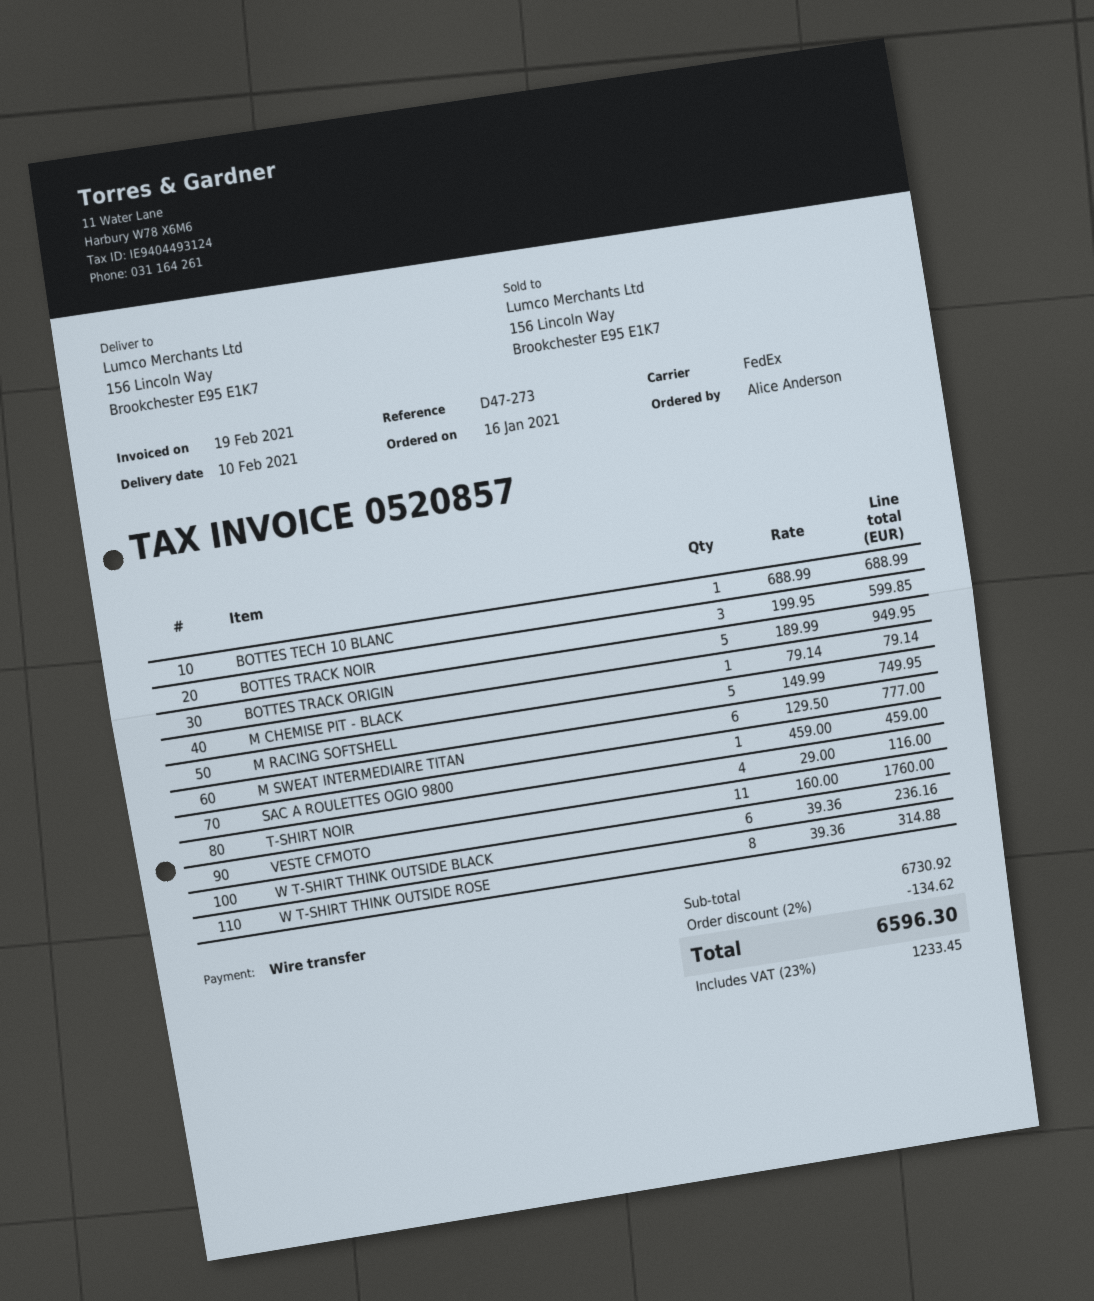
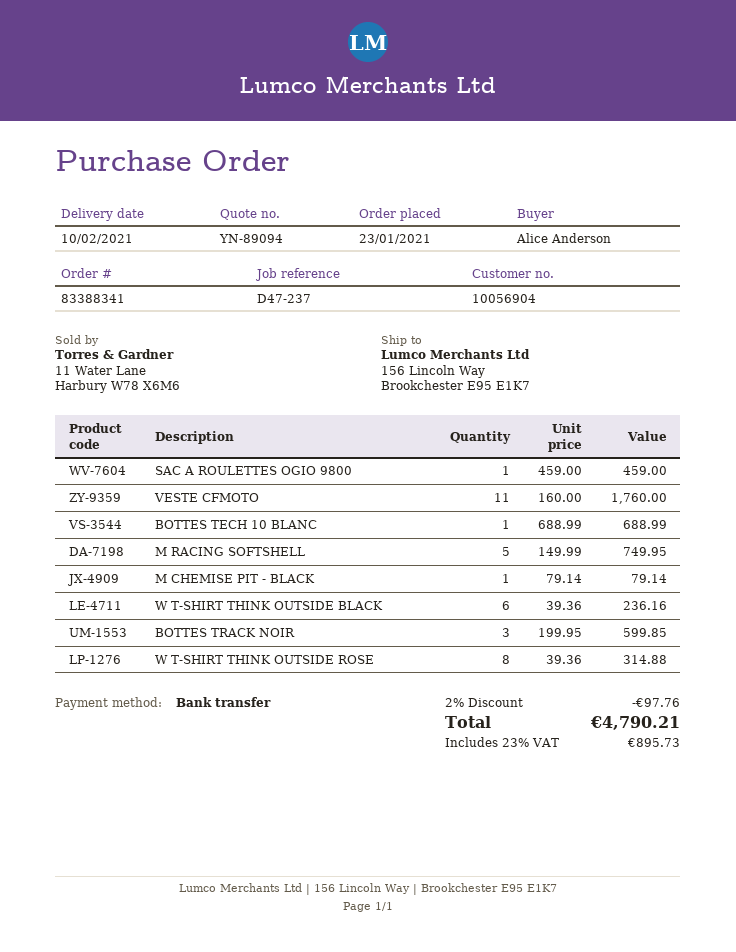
order date: 2021-01-16 -> 2021-01-23
reference: D47-273 -> D47-237
BOTTES TRACK ORIGIN: 5 x 189.99 = 949.95 -> none
M SWEAT INTERMEDIAIRE TITAN: 6 x 129.50 = 777.00 -> none
T-SHIRT NOIR: 4 x 29.00 = 116.00 -> none
discount: 2% = 134.62 -> 2% = 97.76
tax: 23% = 1233.45 -> 23% = 895.73
total: 6596.30 -> 4790.21

